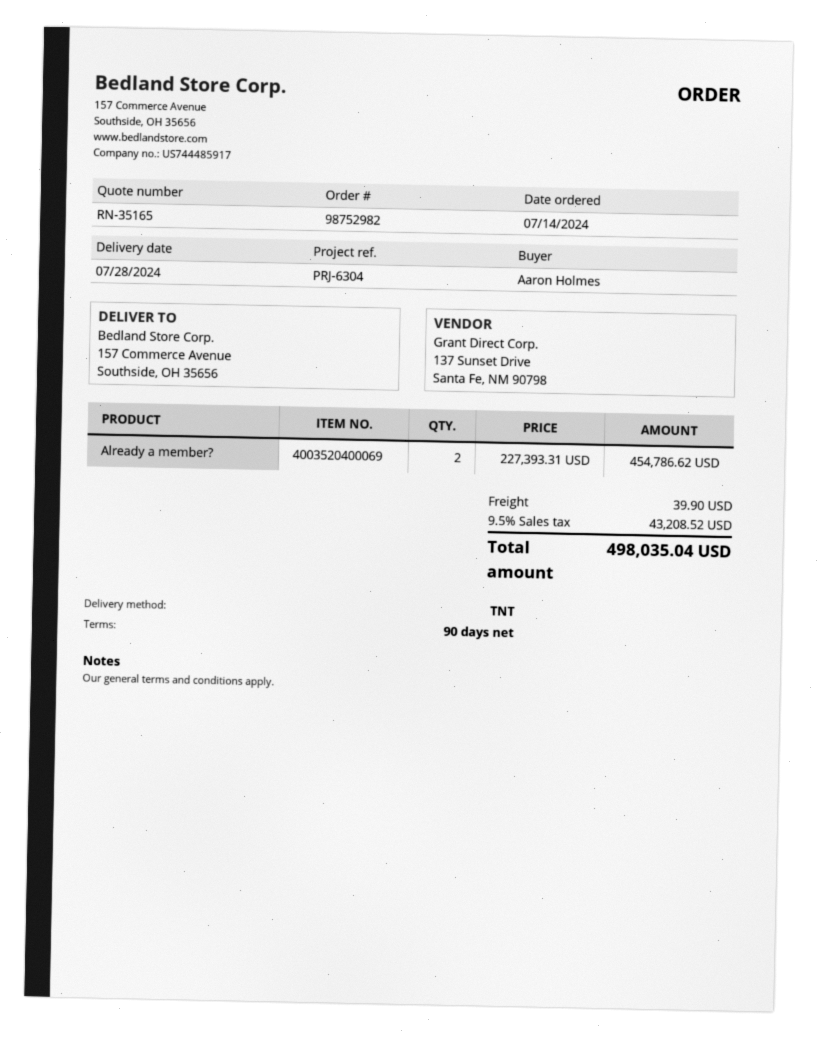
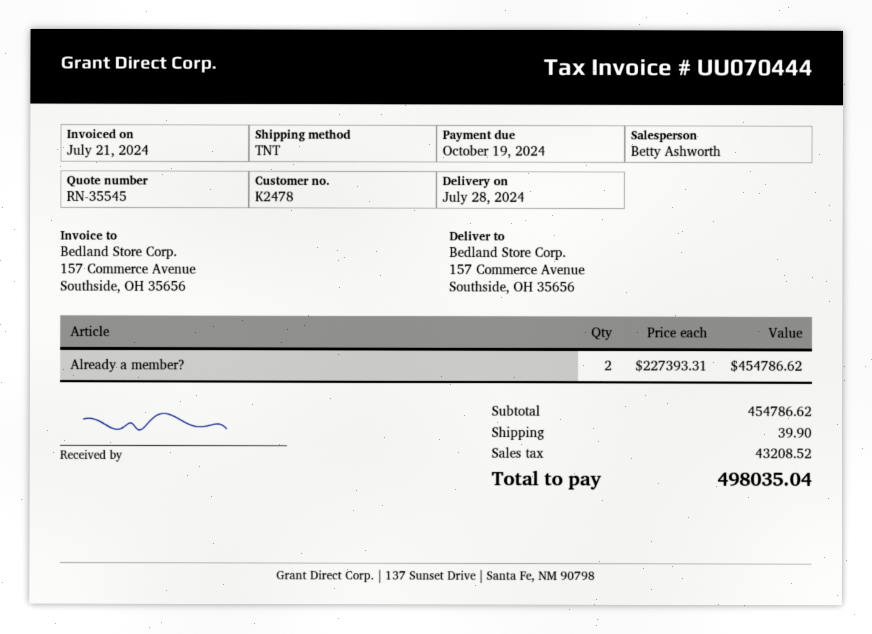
quote number: RN-35165 -> RN-35545

